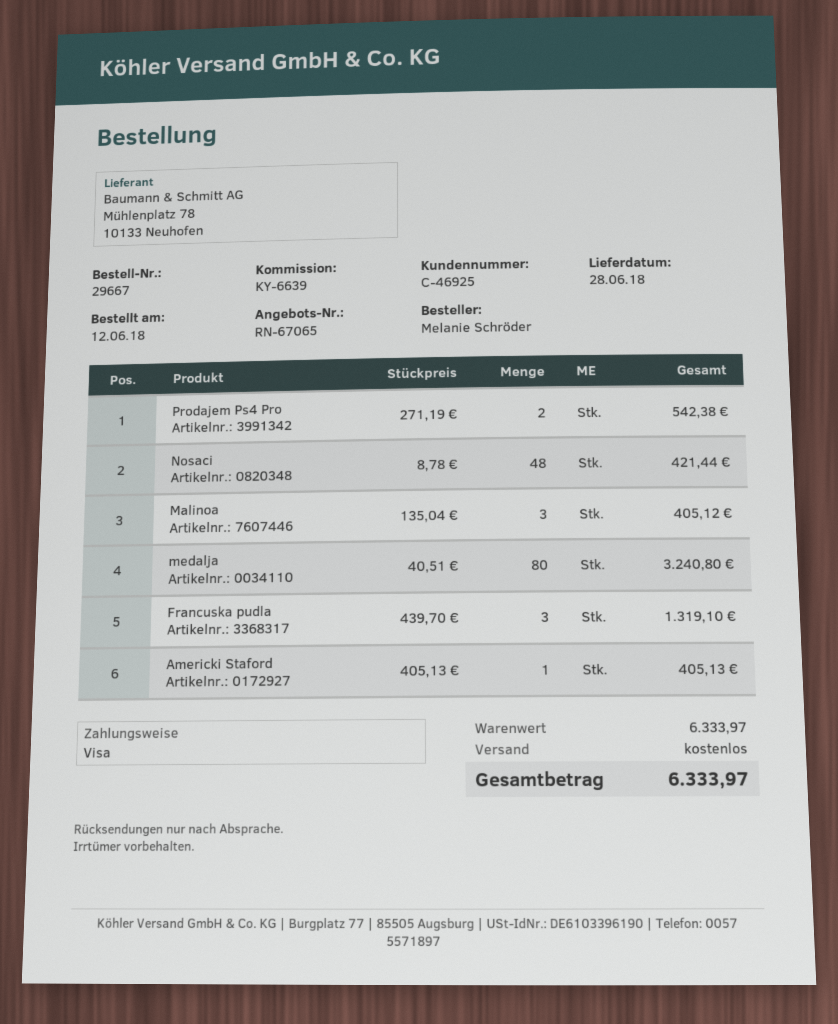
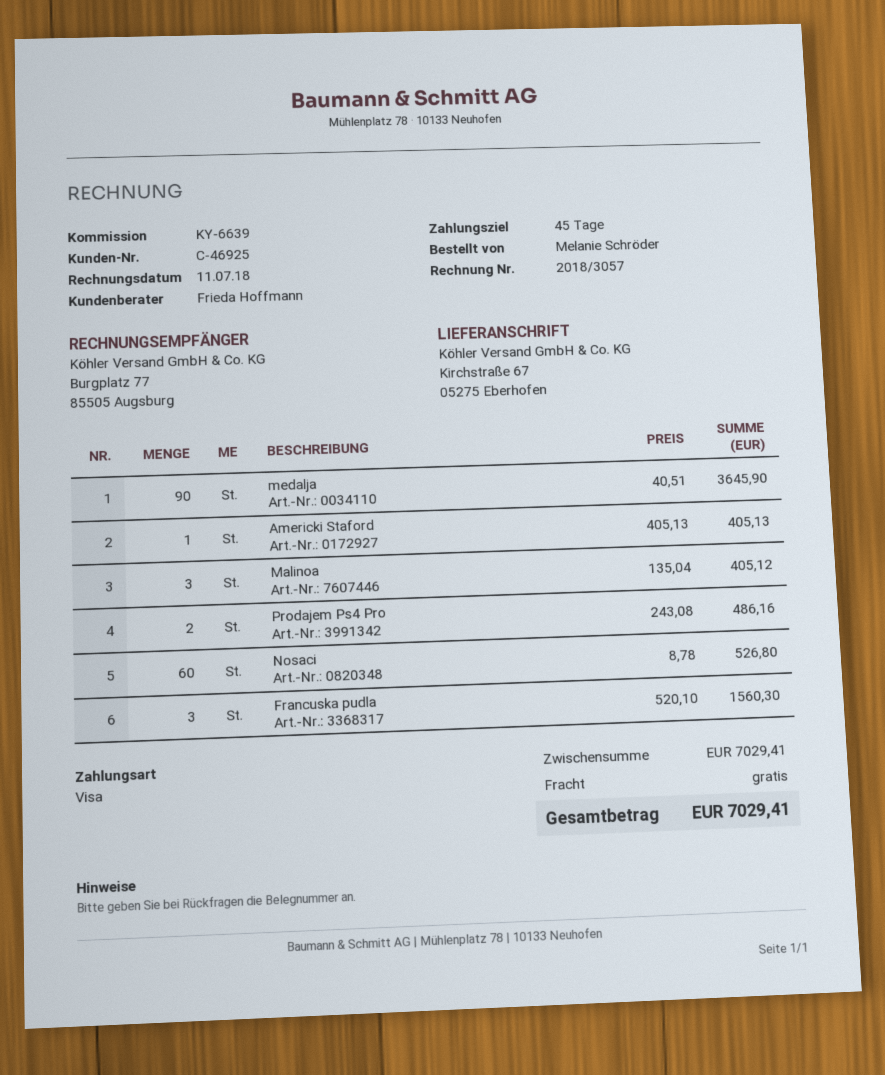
Prodajem Ps4 Pro: 2 x 271.19 = 542.38 -> 2 x 243.08 = 486.16
Nosaci: 48 x 8.78 = 421.44 -> 60 x 8.78 = 526.80
medalja: 80 x 40.51 = 3240.80 -> 90 x 40.51 = 3645.90
Francuska pudla: 3 x 439.70 = 1319.10 -> 3 x 520.10 = 1560.30
subtotal: 6333.97 -> 7029.41
total: 6333.97 -> 7029.41

